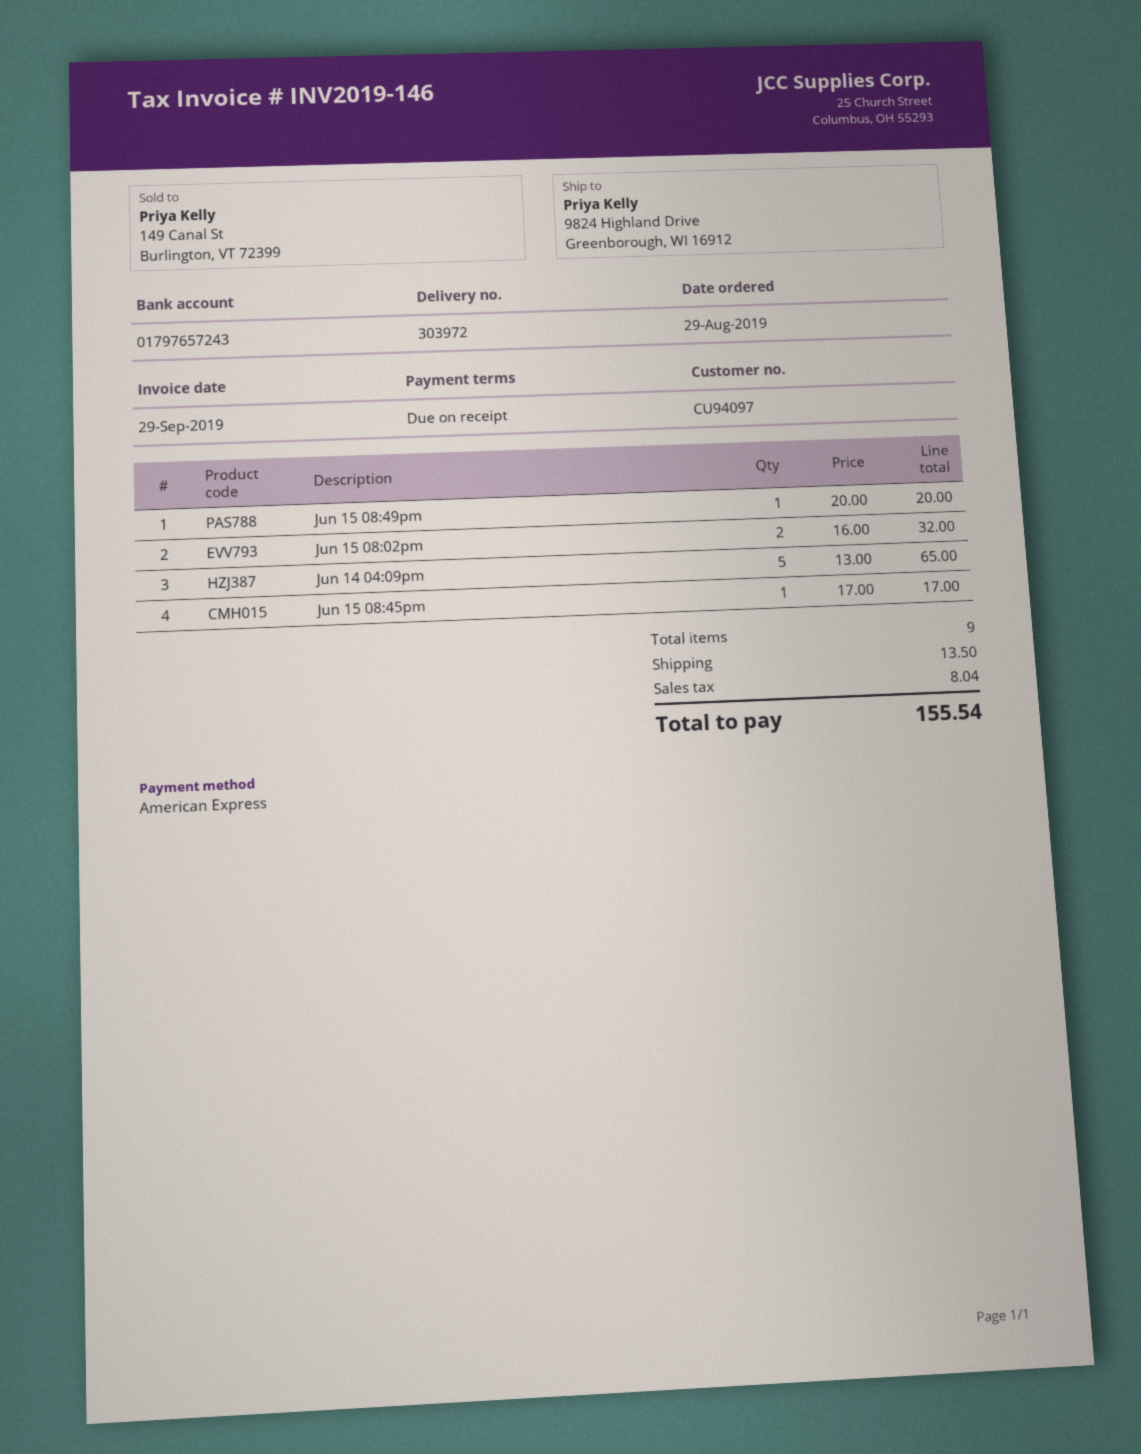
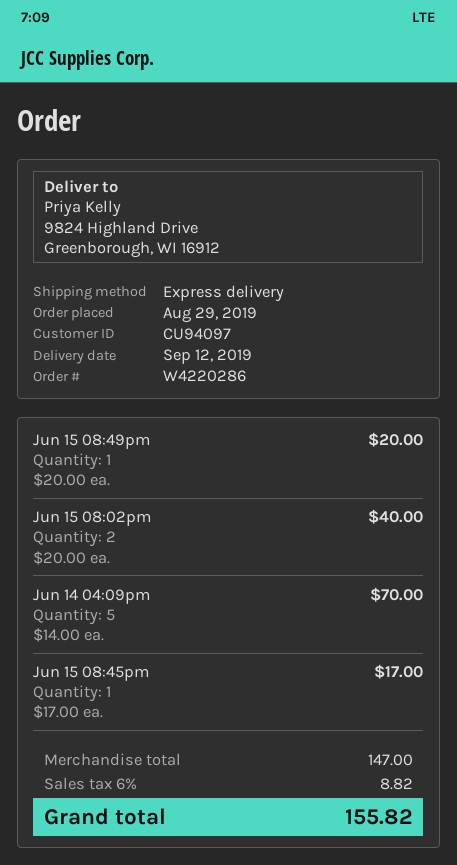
Jun 15 08:02pm: 2 x 16.00 = 32.00 -> 2 x 20.00 = 40.00
Jun 14 04:09pm: 5 x 13.00 = 65.00 -> 5 x 14.00 = 70.00
shipping: 13.50 -> none
tax: 8.04 -> 8.82
total: 155.54 -> 155.82

